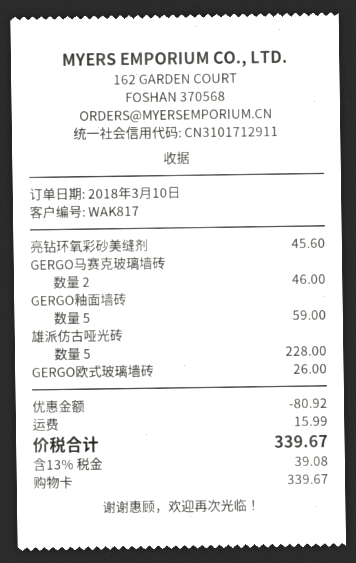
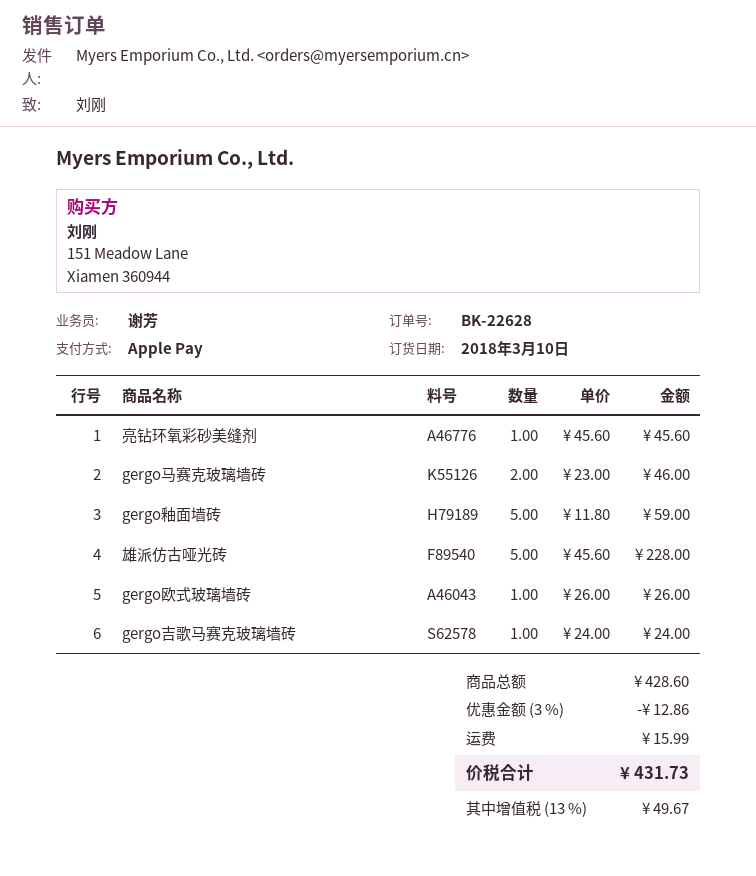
payment method: gift card -> Apple Pay
gergo吉歌马赛克玻璃墙砖: none -> 1 for 24.00
discount: 80.92 -> 12.86
tax: 13% = 39.08 -> 13% = 49.67
total: 339.67 -> 431.73

